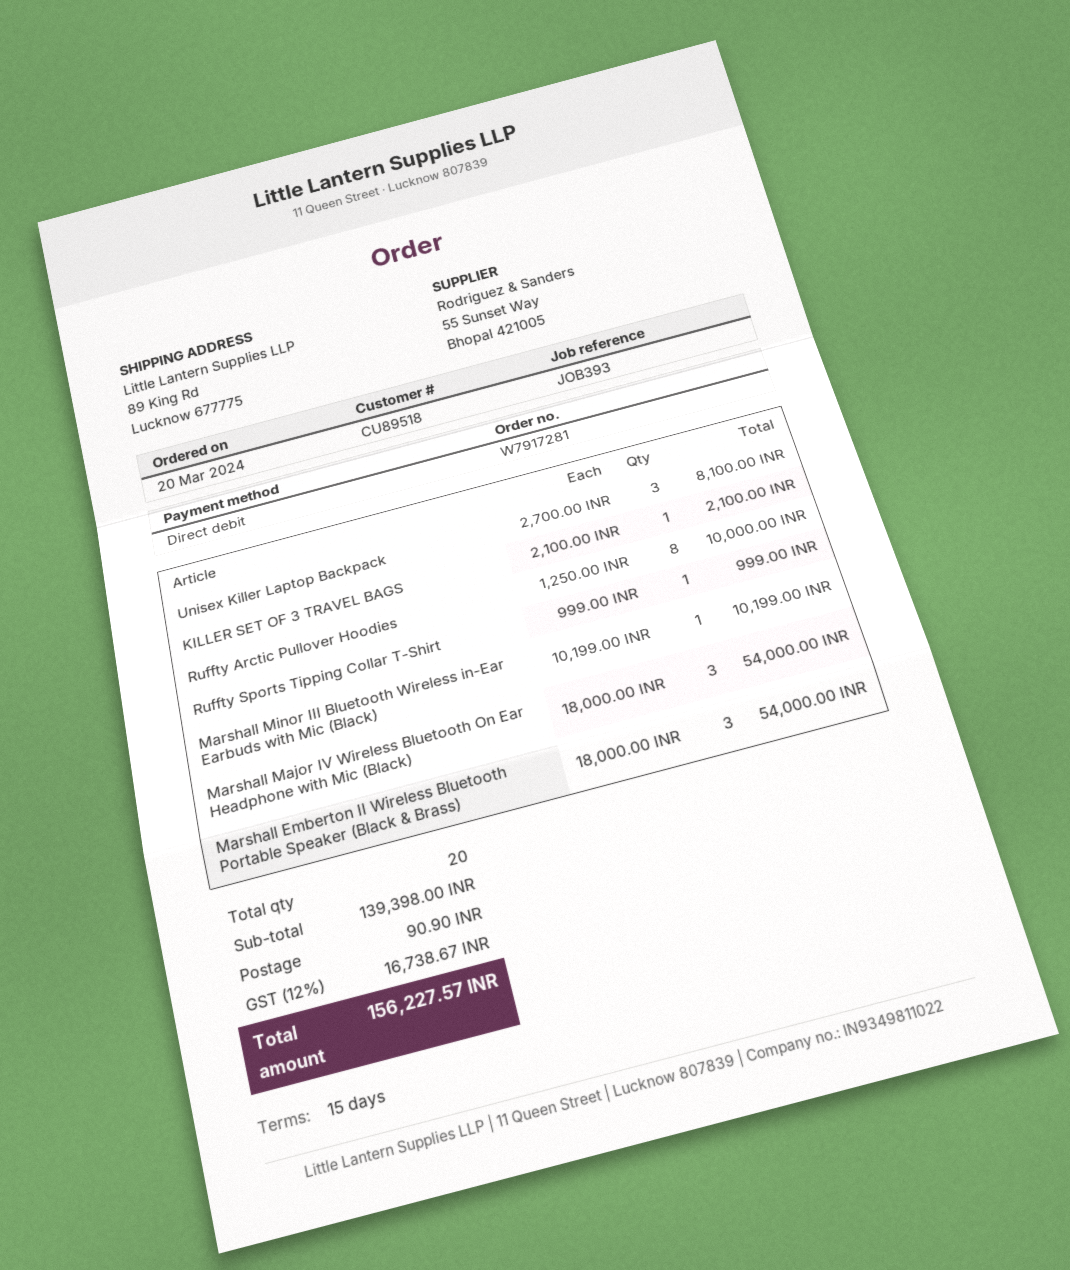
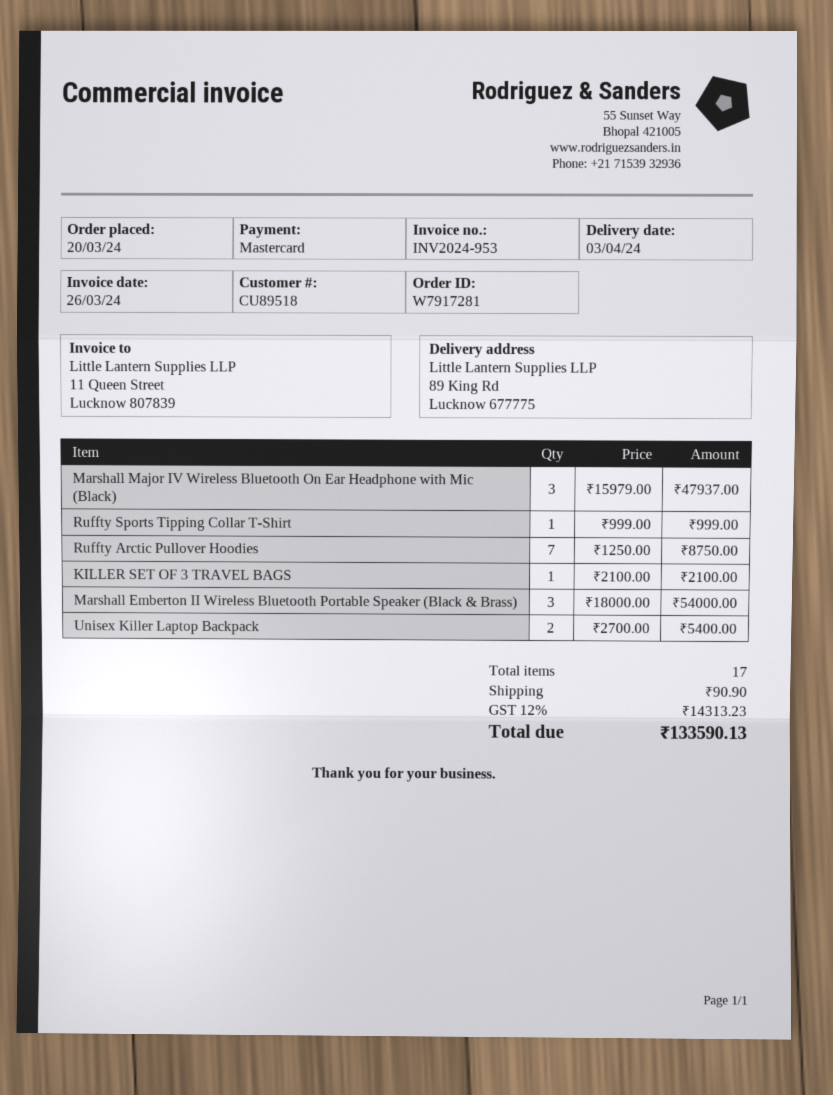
payment method: direct debit -> Mastercard
Unisex Killer Laptop Backpack: 3 x 2700.00 = 8100.00 -> 2 x 2700.00 = 5400.00
Ruffty Arctic Pullover Hoodies: 8 x 1250.00 = 10000.00 -> 7 x 1250.00 = 8750.00
Marshall Minor III Bluetooth Wireless in-Ear Earbuds with Mic (Black): 1 x 10199.00 = 10199.00 -> none
Marshall Major IV Wireless Bluetooth On Ear Headphone with Mic (Black): 3 x 18000.00 = 54000.00 -> 3 x 15979.00 = 47937.00
total quantity: 20 -> 17
tax: 12% = 16738.67 -> 12% = 14313.23
total: 156227.57 -> 133590.13

